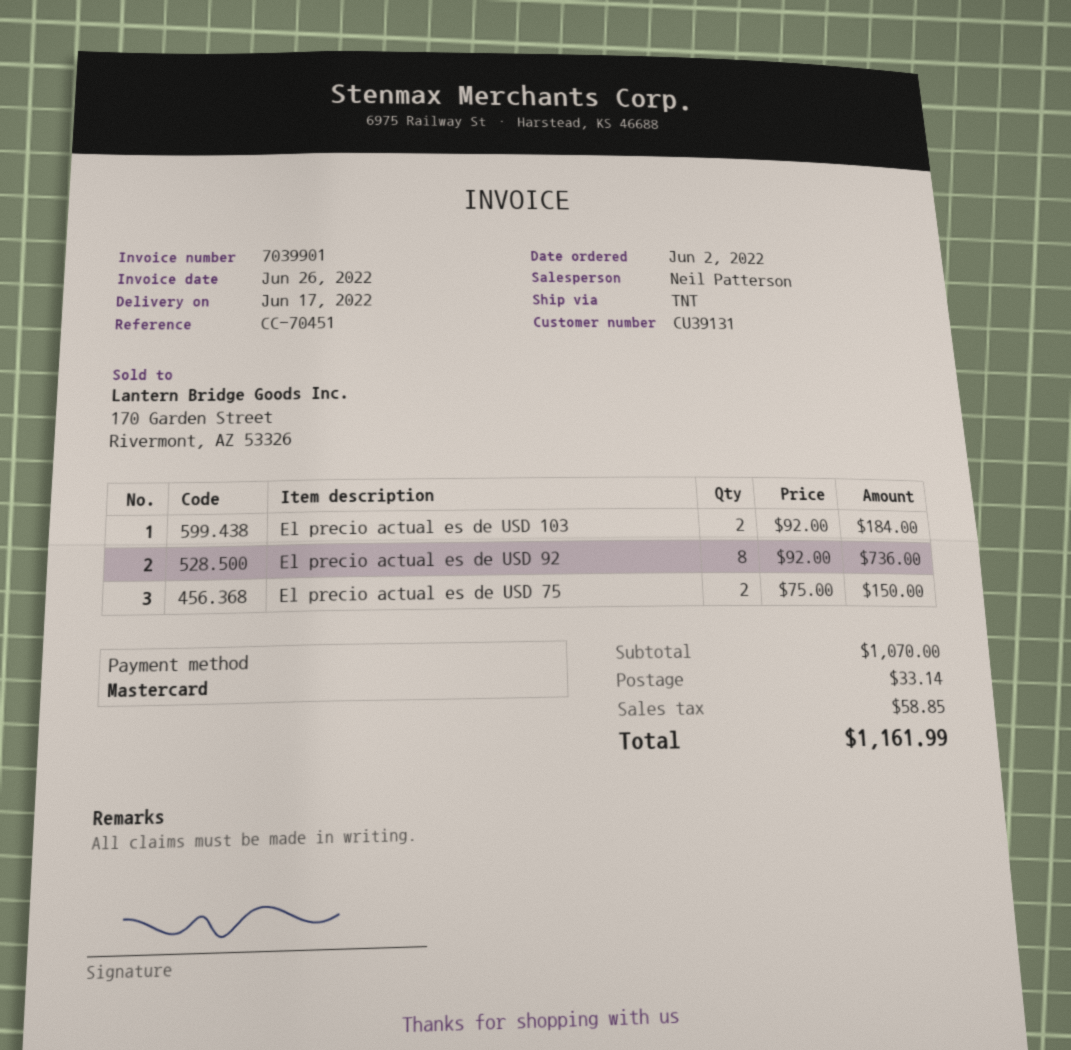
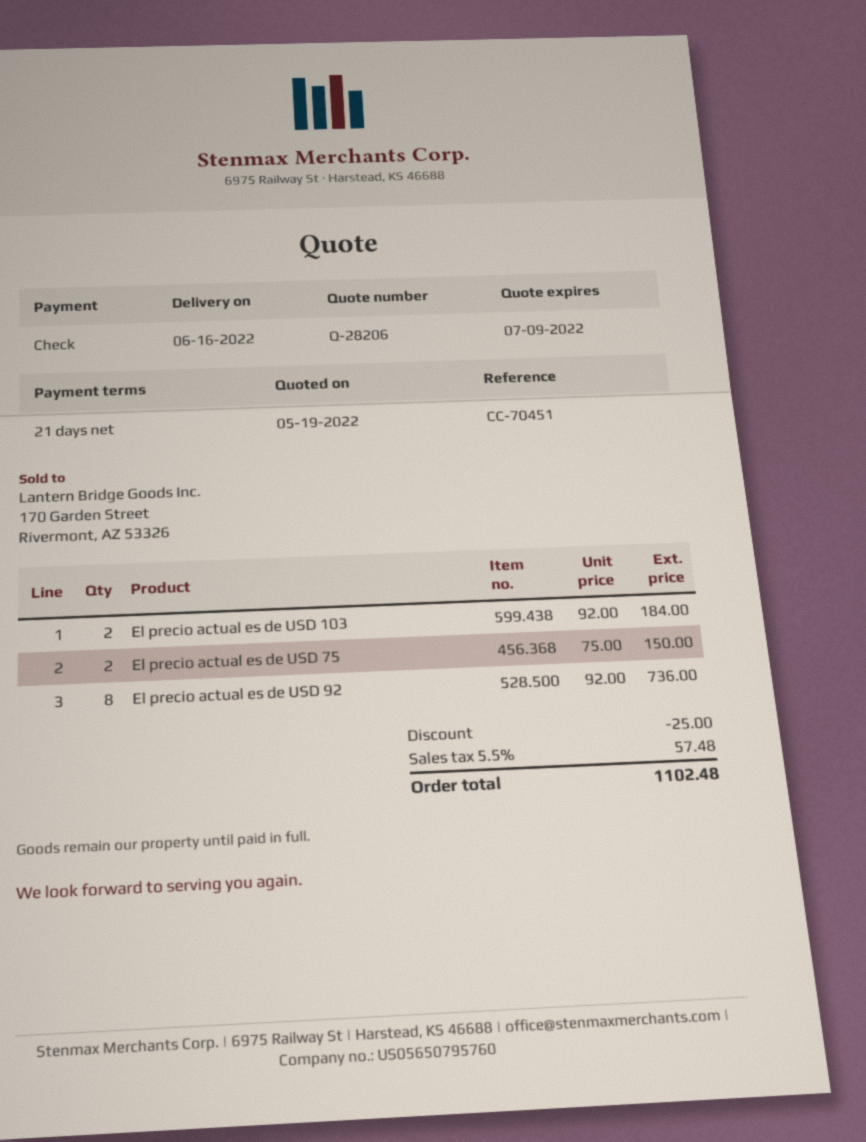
delivery date: 2022-06-17 -> 2022-06-16
payment method: Mastercard -> cheque
discount: none -> 25.00
shipping: 33.14 -> none
tax: 58.85 -> 57.48
total: 1161.99 -> 1102.48

